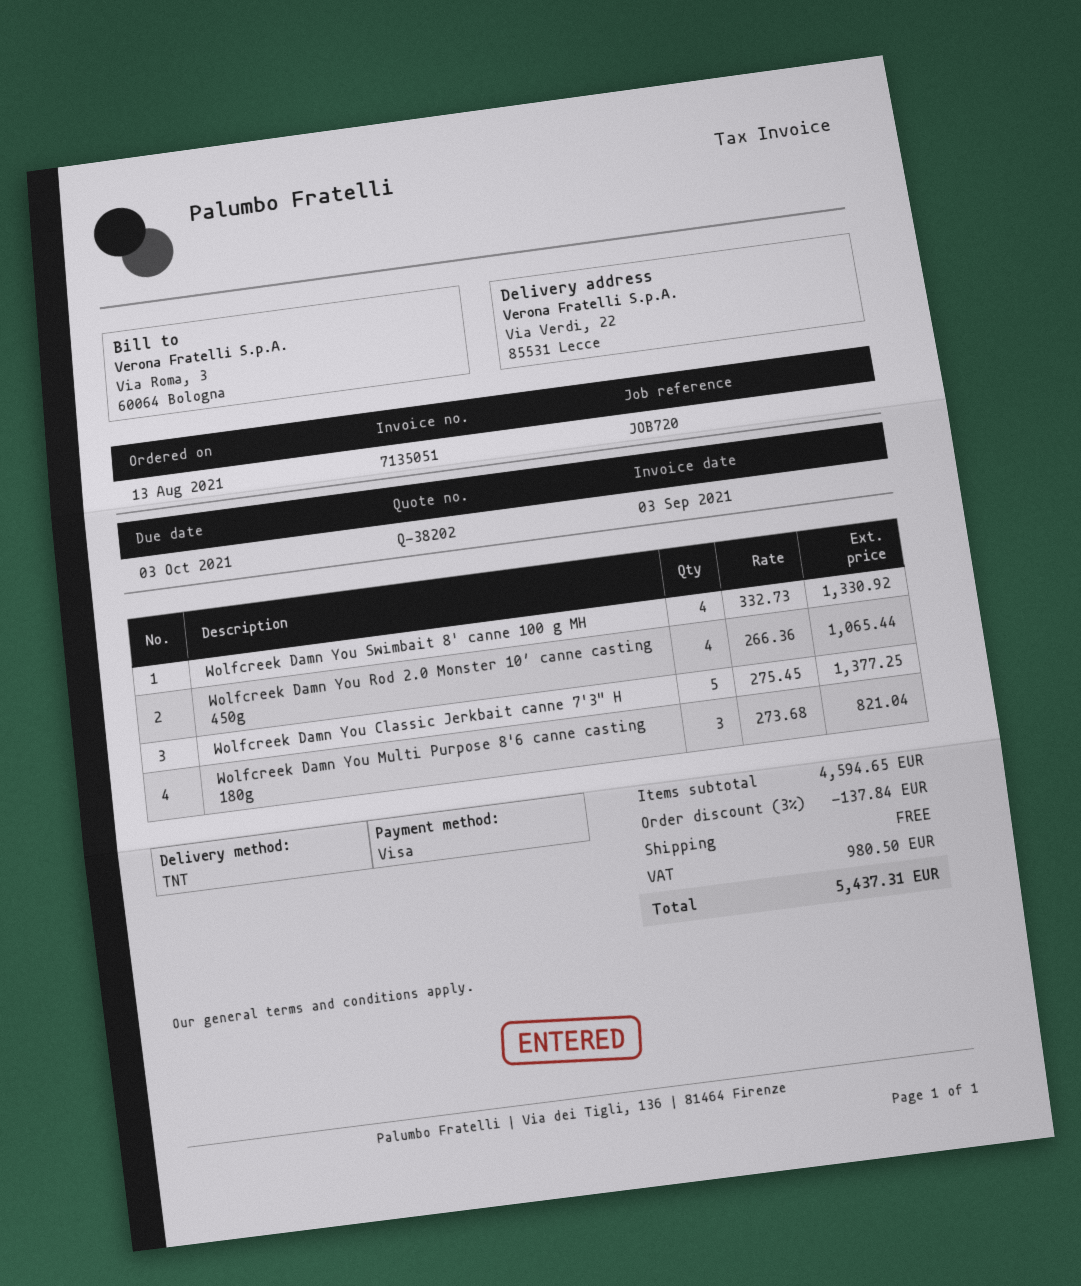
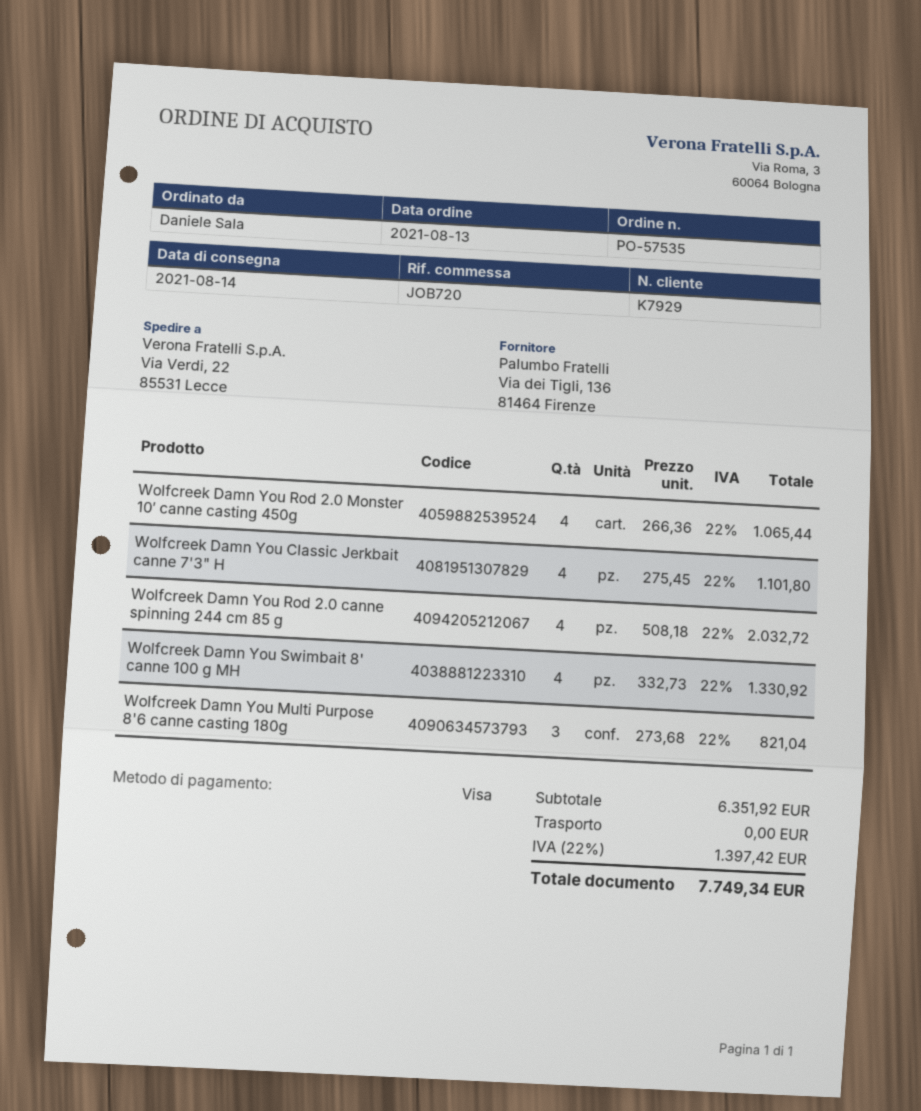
Wolfcreek Damn You Classic Jerkbait canne 7'3" H: 5 x 275.45 = 1377.25 -> 4 x 275.45 = 1101.80
Wolfcreek Damn You Rod 2.0 canne spinning 244 cm 85 g: none -> 4 x 508.18 = 2032.72
subtotal: 4594.65 -> 6351.92
discount: 3% = 137.84 -> none
tax: 980.50 -> 1397.42
total: 5437.31 -> 7749.34

